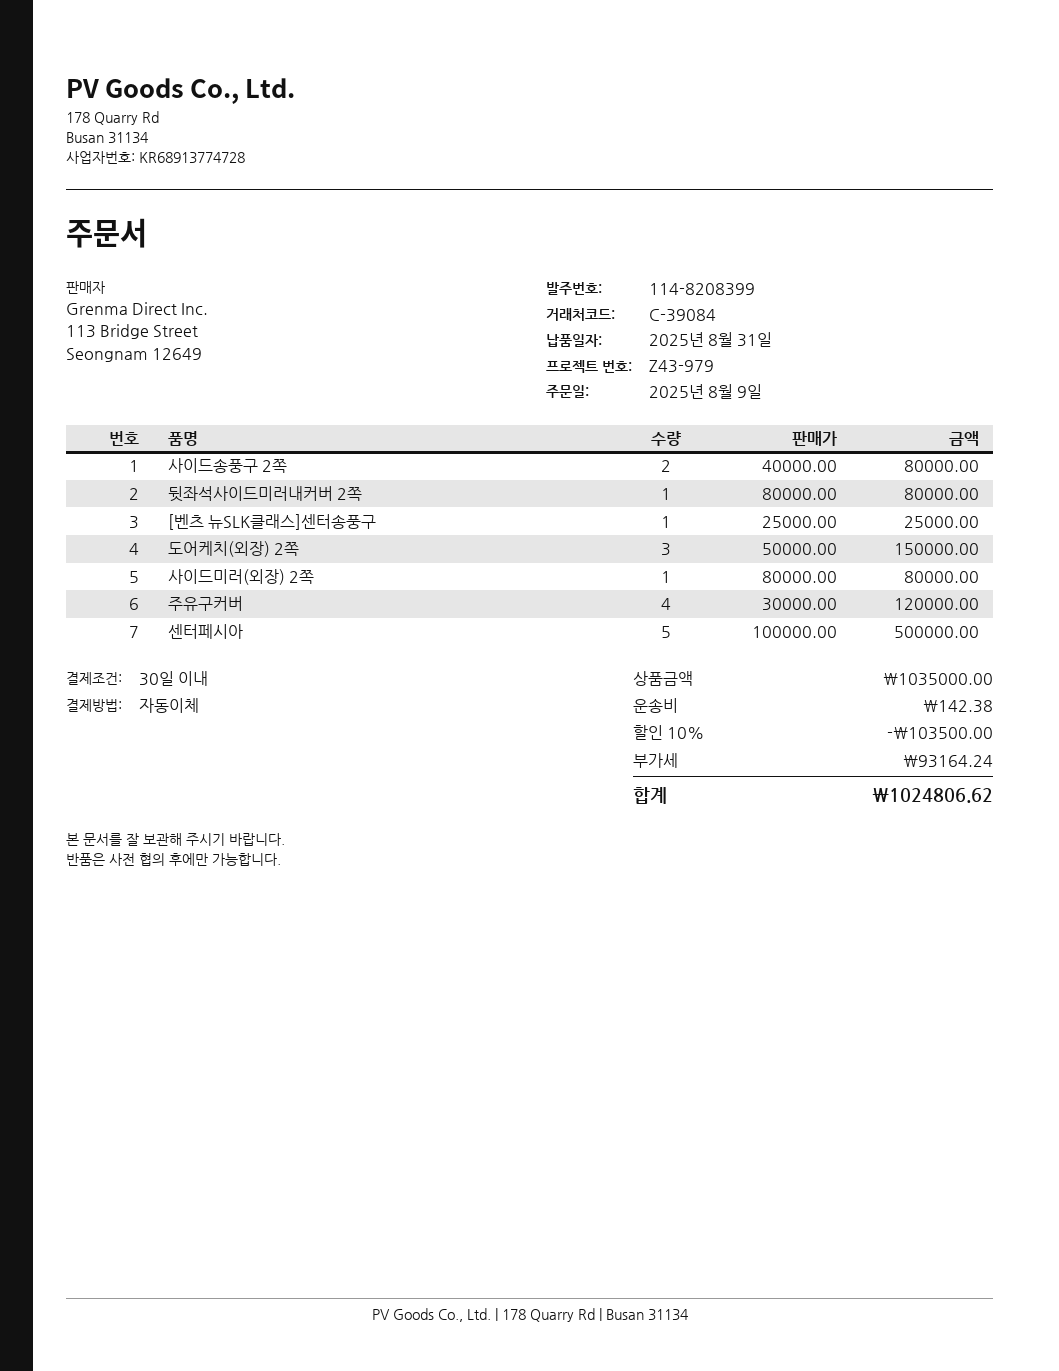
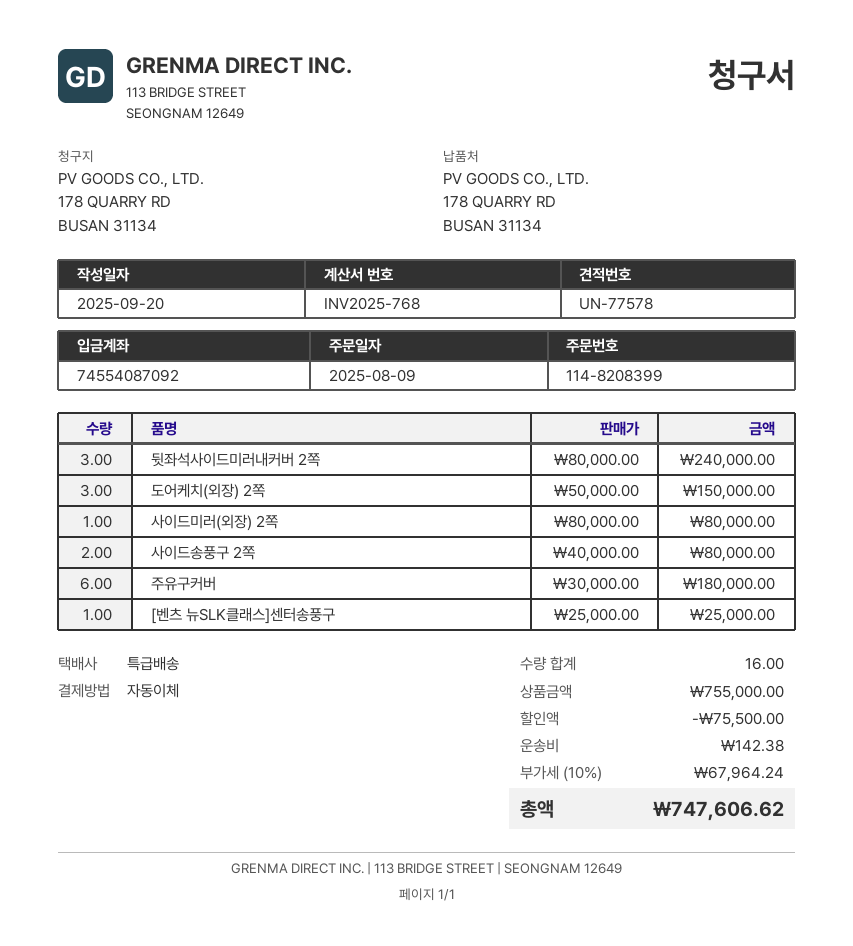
뒷좌석사이드미러내커버 2쪽: 1 x 80000.00 = 80000.00 -> 3 x 80000.00 = 240000.00
주유구커버: 4 x 30000.00 = 120000.00 -> 6 x 30000.00 = 180000.00
센터페시아: 5 x 100000.00 = 500000.00 -> none
subtotal: 1035000.00 -> 755000.00
discount: 103500.00 -> 75500.00
tax: 93164.24 -> 67964.24
total: 1024806.62 -> 747606.62

